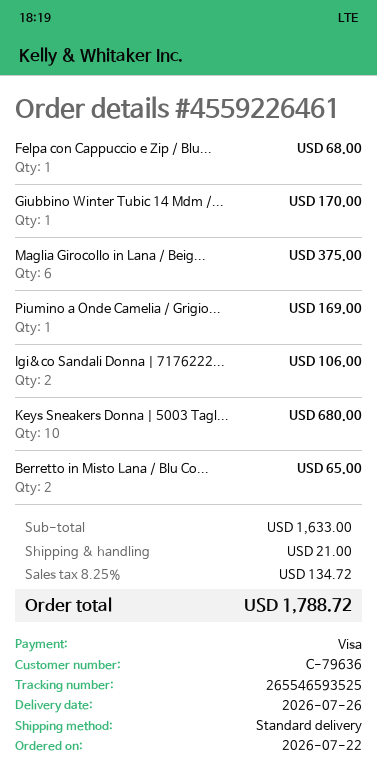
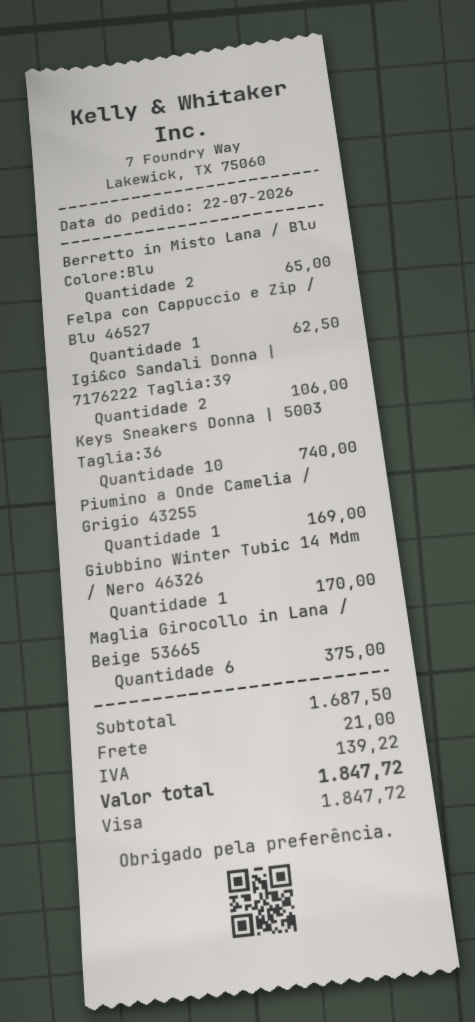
Felpa con Cappuccio e Zip / Blu...: 1 for 68.00 -> 1 for 62.50
Keys Sneakers Donna | 5003 Tagl...: 10 for 680.00 -> 10 for 740.00
subtotal: 1633.00 -> 1687.50
tax: 134.72 -> 139.22
total: 1788.72 -> 1847.72

